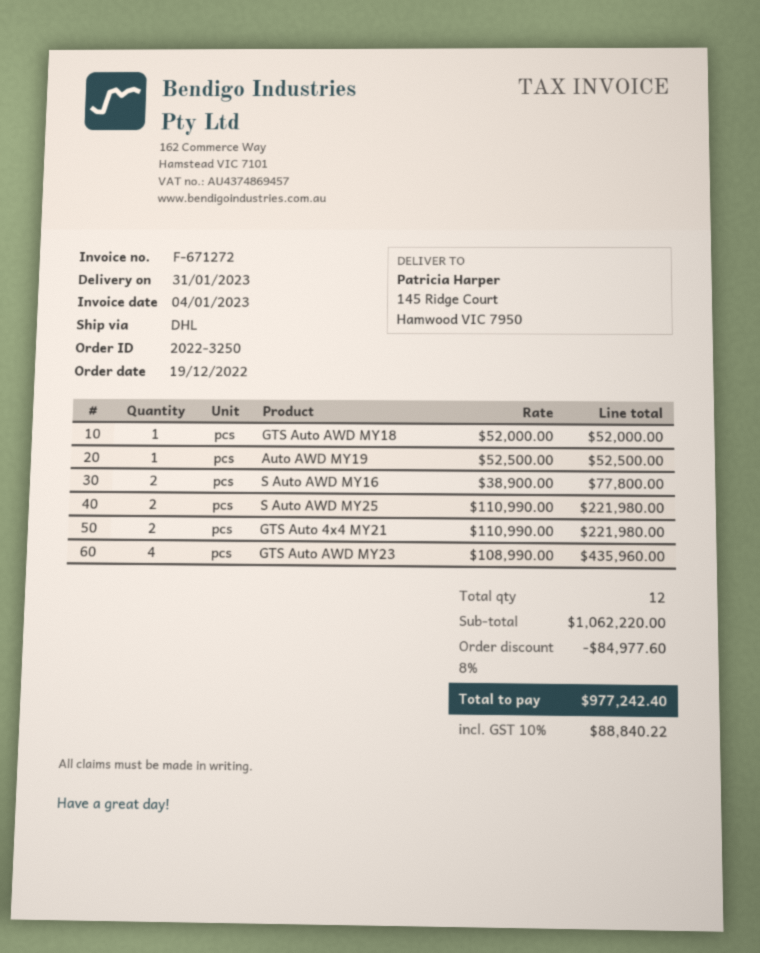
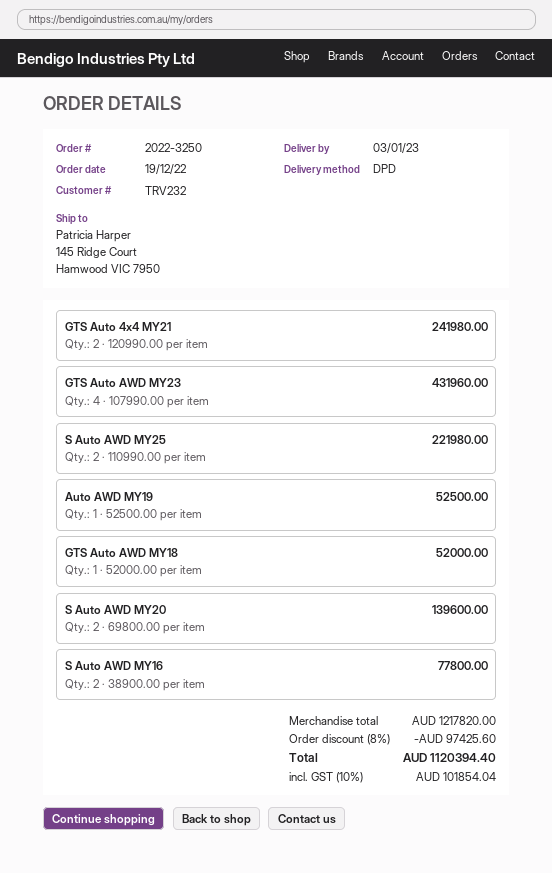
delivery date: 2023-01-31 -> 2023-01-03
shipping method: DHL -> DPD
GTS Auto 4x4 MY21: 2 x 110990.00 = 221980.00 -> 2 x 120990.00 = 241980.00
GTS Auto AWD MY23: 4 x 108990.00 = 435960.00 -> 4 x 107990.00 = 431960.00
S Auto AWD MY20: none -> 2 x 69800.00 = 139600.00
subtotal: 1062220.00 -> 1217820.00
discount: 8% = 84977.60 -> 8% = 97425.60
tax: 10% = 88840.22 -> 10% = 101854.04
total: 977242.40 -> 1120394.40

